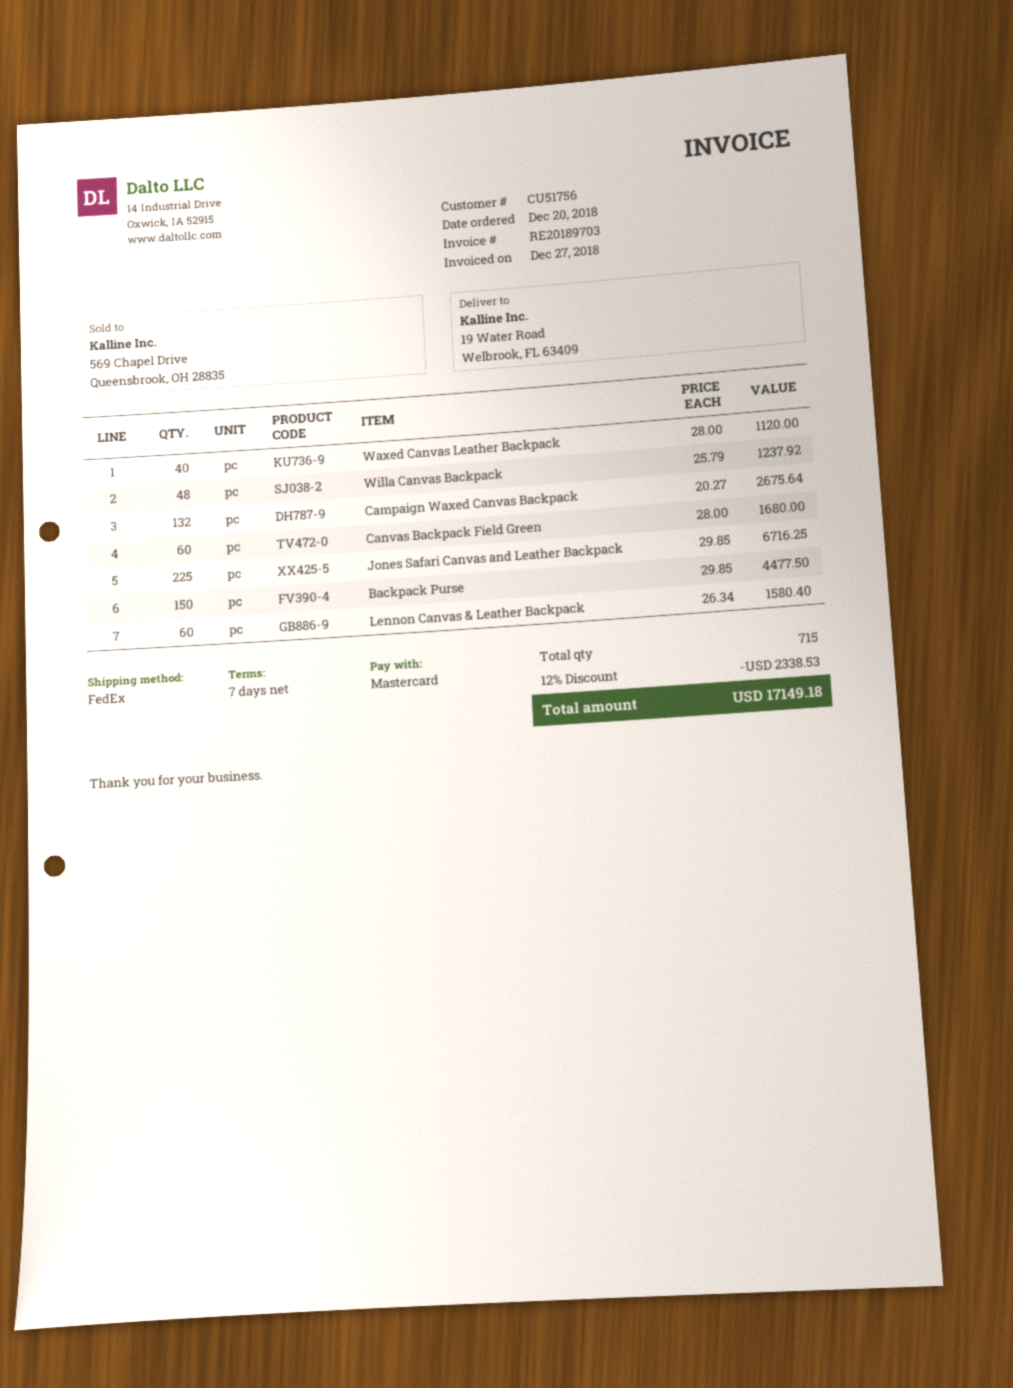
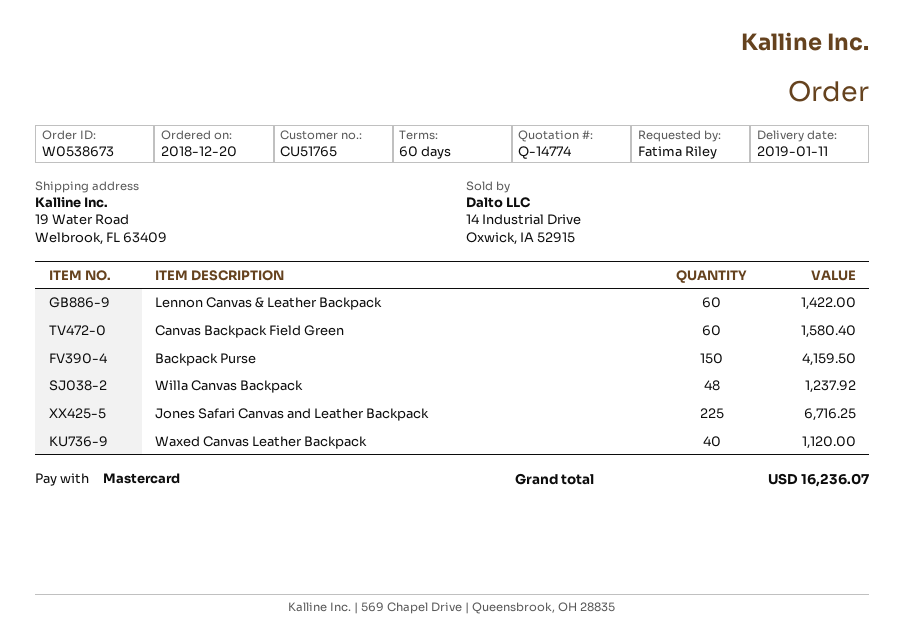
payment terms: 7 days -> 60 days
customer number: CU51756 -> CU51765
Campaign Waxed Canvas Backpack: 132 for 2675.64 -> none
Canvas Backpack Field Green: 60 for 1680.00 -> 60 for 1580.40
Backpack Purse: 150 for 4477.50 -> 150 for 4159.50
Lennon Canvas & Leather Backpack: 60 for 1580.40 -> 60 for 1422.00
discount: 12% = 2338.53 -> none
total: 17149.18 -> 16236.07

